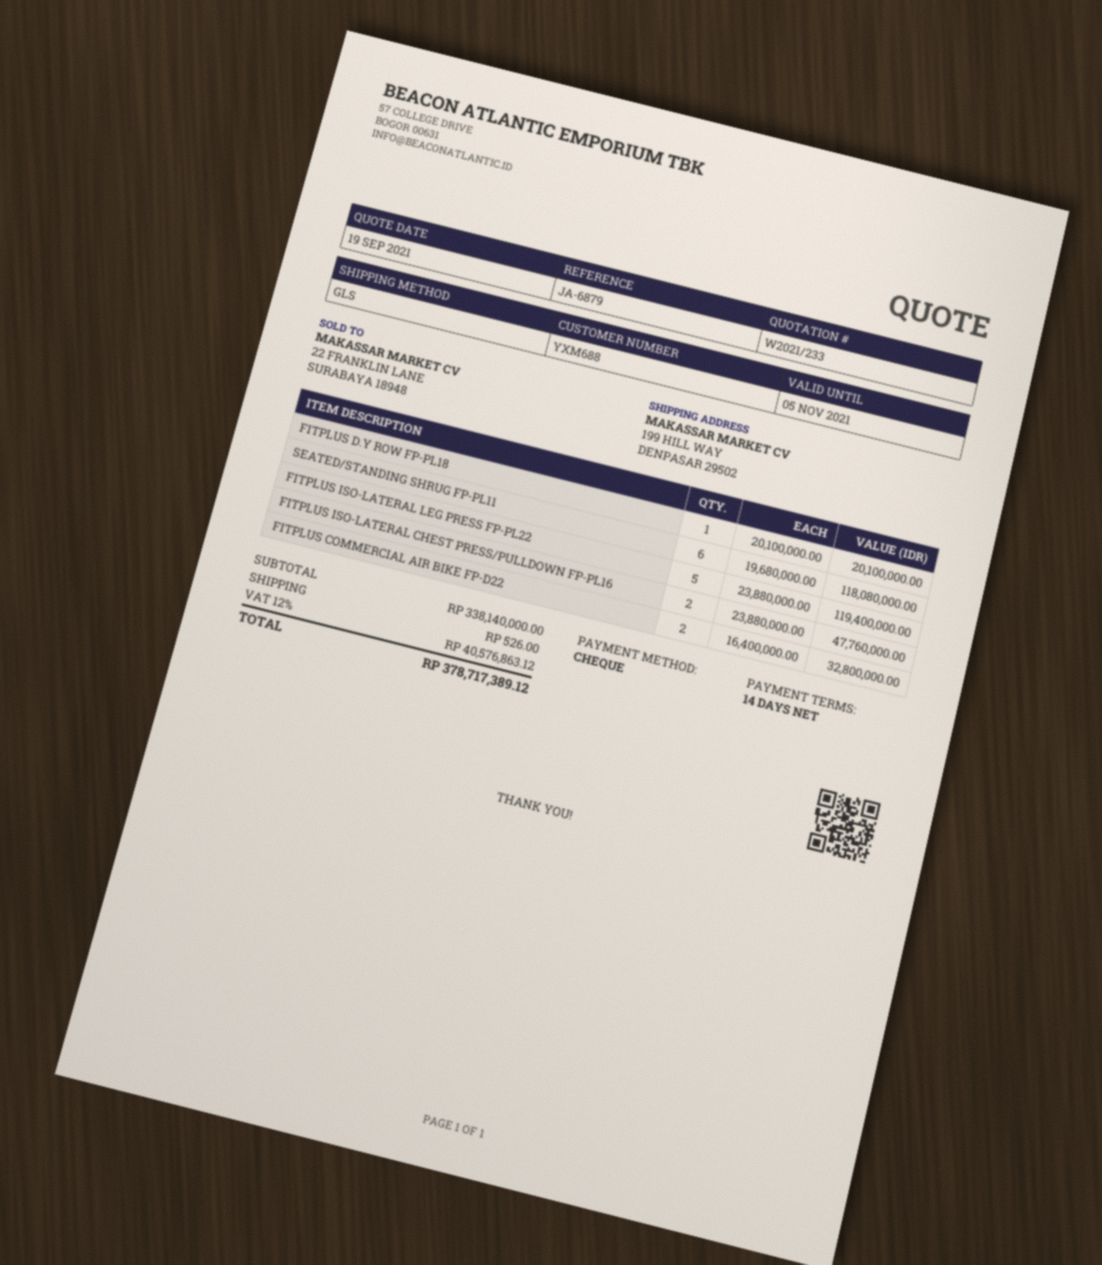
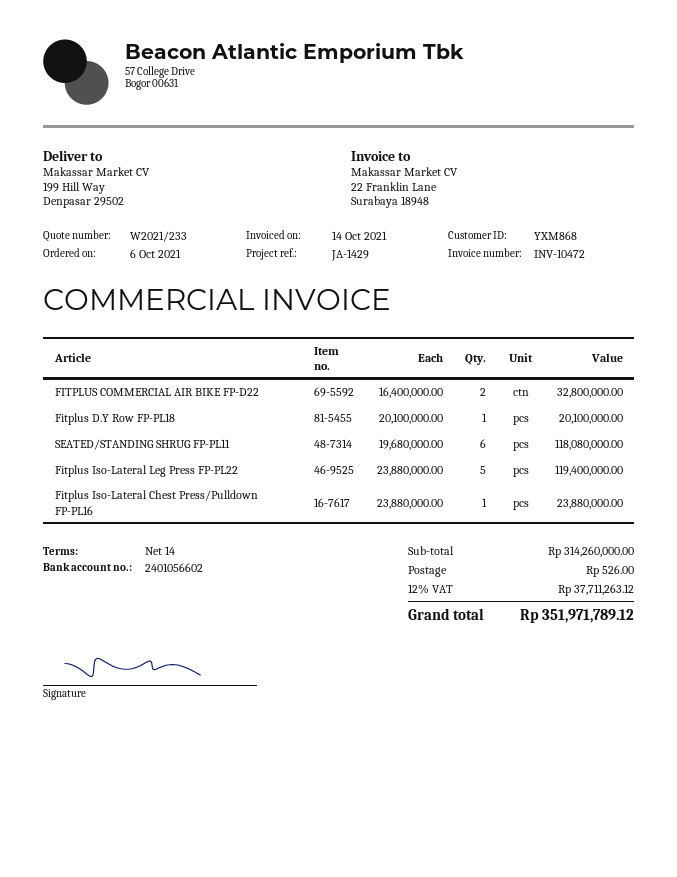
customer number: YXM688 -> YXM868
reference: JA-6879 -> JA-1429
FITPLUS ISO-LATERAL CHEST PRESS/PULLDOWN FP-PL16: 2 x 23880000.00 = 47760000.00 -> 1 x 23880000.00 = 23880000.00
subtotal: 338140000.00 -> 314260000.00
tax: 12% = 40576863.12 -> 12% = 37711263.12
total: 378717389.12 -> 351971789.12

